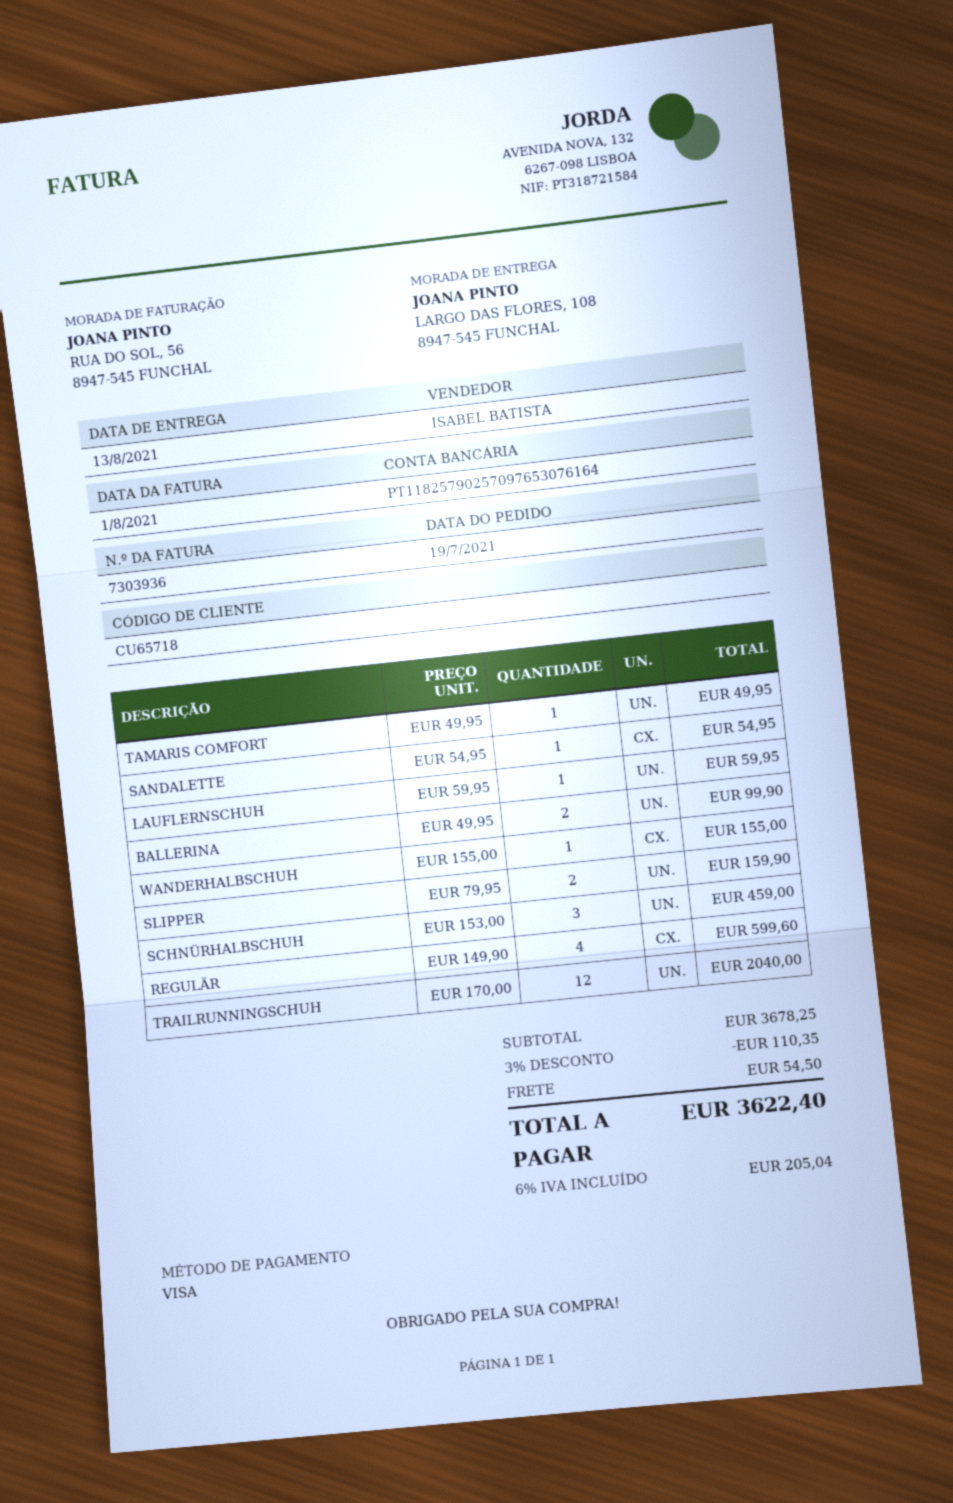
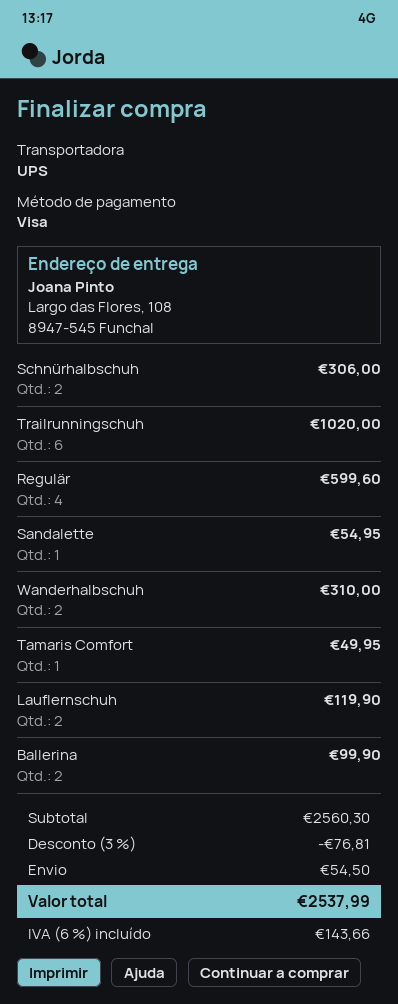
LAUFLERNSCHUH: 1 for 59.95 -> 2 for 119.90
WANDERHALBSCHUH: 1 for 155.00 -> 2 for 310.00
SLIPPER: 2 for 159.90 -> none
SCHNÜRHALBSCHUH: 3 for 459.00 -> 2 for 306.00
TRAILRUNNINGSCHUH: 12 for 2040.00 -> 6 for 1020.00
subtotal: 3678.25 -> 2560.30
discount: 3% = 110.35 -> 3% = 76.81
tax: 6% = 205.04 -> 6% = 143.66
total: 3622.40 -> 2537.99

